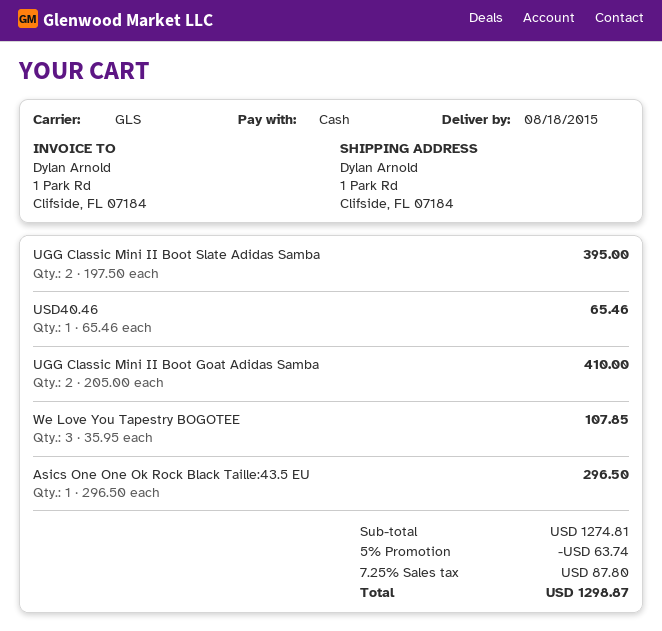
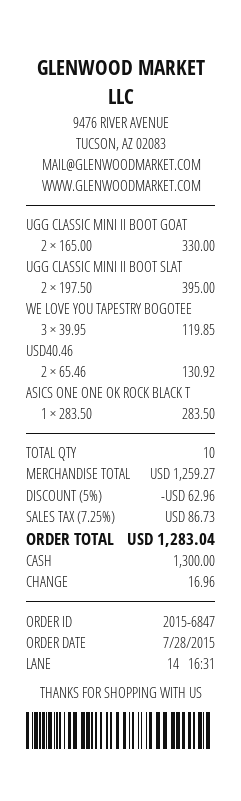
USD40.46: 1 x 65.46 = 65.46 -> 2 x 65.46 = 130.92
UGG Classic Mini II Boot Goat Adidas Samba: 2 x 205.00 = 410.00 -> 2 x 165.00 = 330.00
We Love You Tapestry BOGOTEE: 3 x 35.95 = 107.85 -> 3 x 39.95 = 119.85
Asics One One Ok Rock Black Taille:43.5 EU: 1 x 296.50 = 296.50 -> 1 x 283.50 = 283.50
subtotal: 1274.81 -> 1259.27
discount: 5% = 63.74 -> 5% = 62.96
tax: 7.25% = 87.80 -> 7.25% = 86.73
total: 1298.87 -> 1283.04

